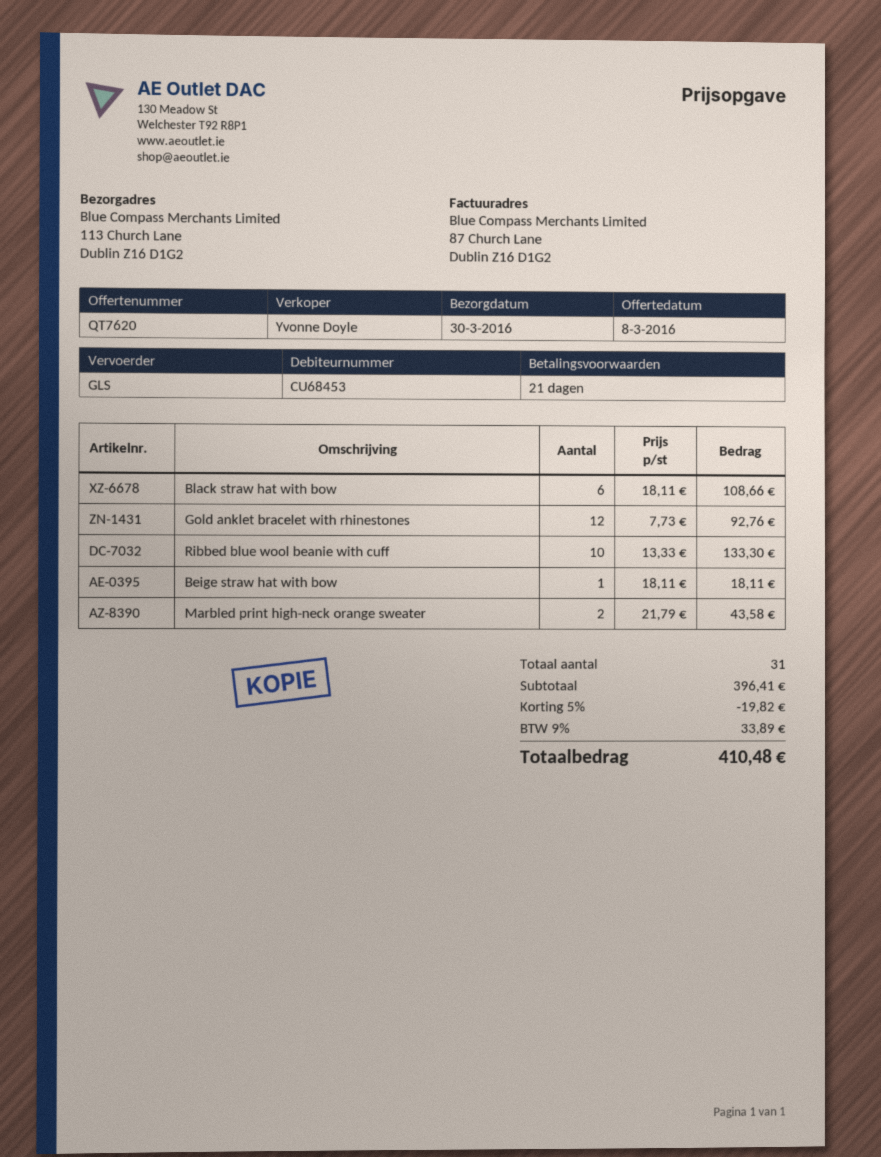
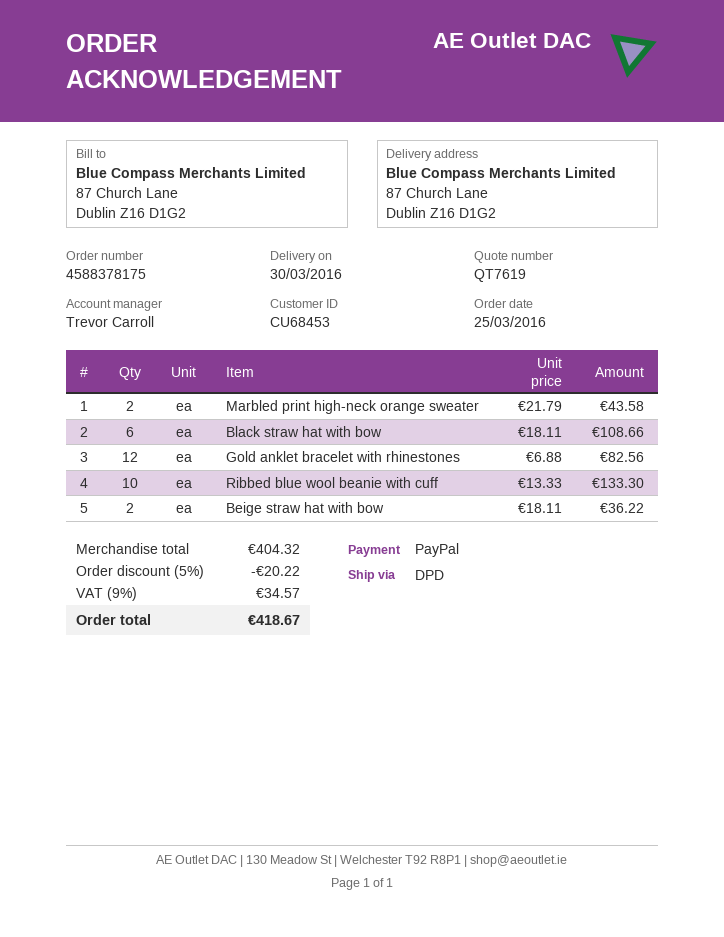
quote number: QT7620 -> QT7619
sales rep: Yvonne Doyle -> Trevor Carroll
shipping method: GLS -> DPD
ship to: 113 Church Lane, Dublin Z16 D1G2 -> 87 Church Lane, Dublin Z16 D1G2
Gold anklet bracelet with rhinestones: 12 x 7.73 = 92.76 -> 12 x 6.88 = 82.56
Beige straw hat with bow: 1 x 18.11 = 18.11 -> 2 x 18.11 = 36.22
subtotal: 396.41 -> 404.32
discount: 5% = 19.82 -> 5% = 20.22
tax: 9% = 33.89 -> 9% = 34.57
total: 410.48 -> 418.67

